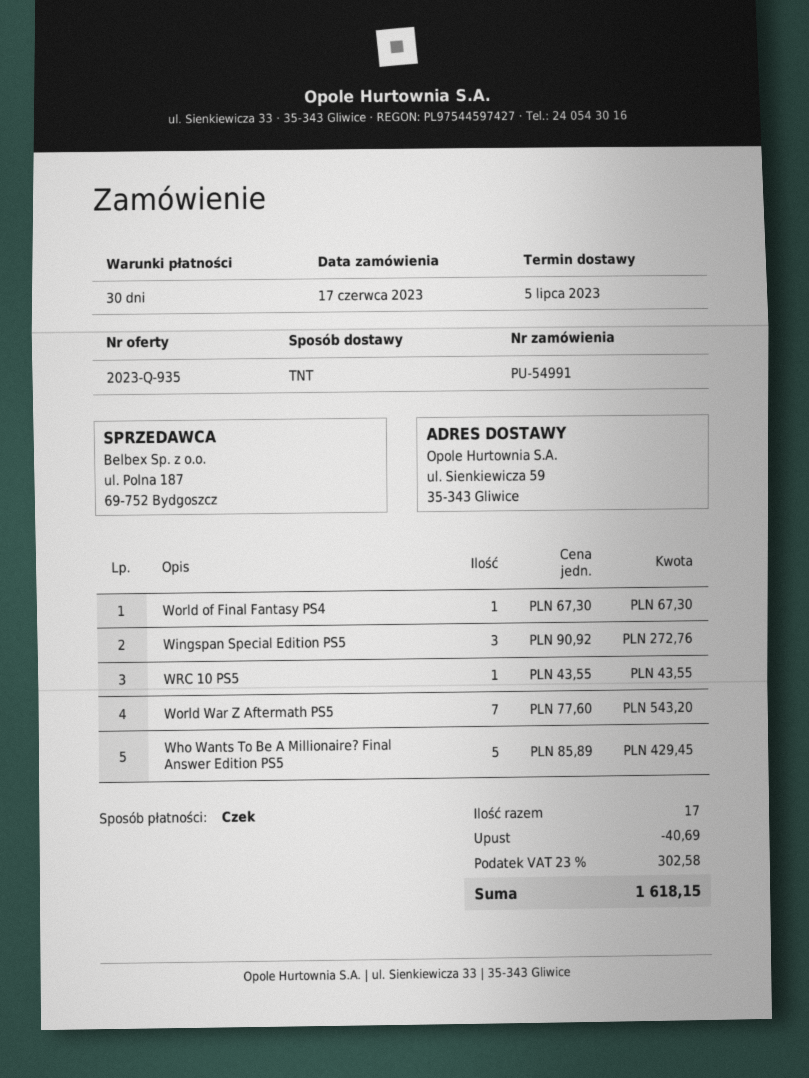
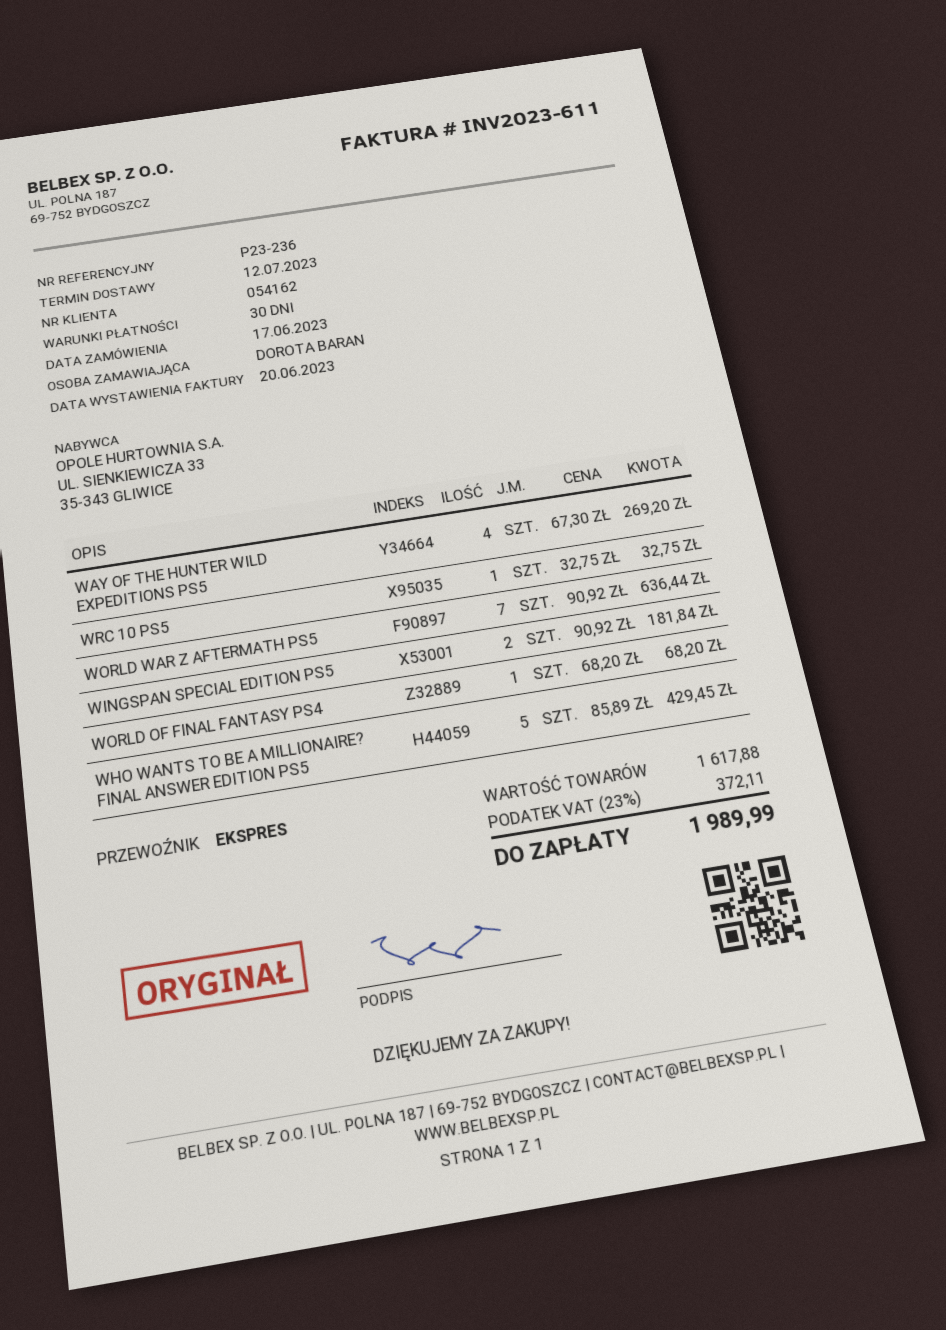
delivery date: 2023-07-05 -> 2023-07-12
shipping method: TNT -> express
World of Final Fantasy PS4: 1 x 67.30 = 67.30 -> 1 x 68.20 = 68.20
Wingspan Special Edition PS5: 3 x 90.92 = 272.76 -> 2 x 90.92 = 181.84
WRC 10 PS5: 1 x 43.55 = 43.55 -> 1 x 32.75 = 32.75
World War Z Aftermath PS5: 7 x 77.60 = 543.20 -> 7 x 90.92 = 636.44
WAY OF THE HUNTER WILD EXPEDITIONS PS5: none -> 4 x 67.30 = 269.20
discount: 40.69 -> none
tax: 23% = 302.58 -> 23% = 372.11
total: 1618.15 -> 1989.99

